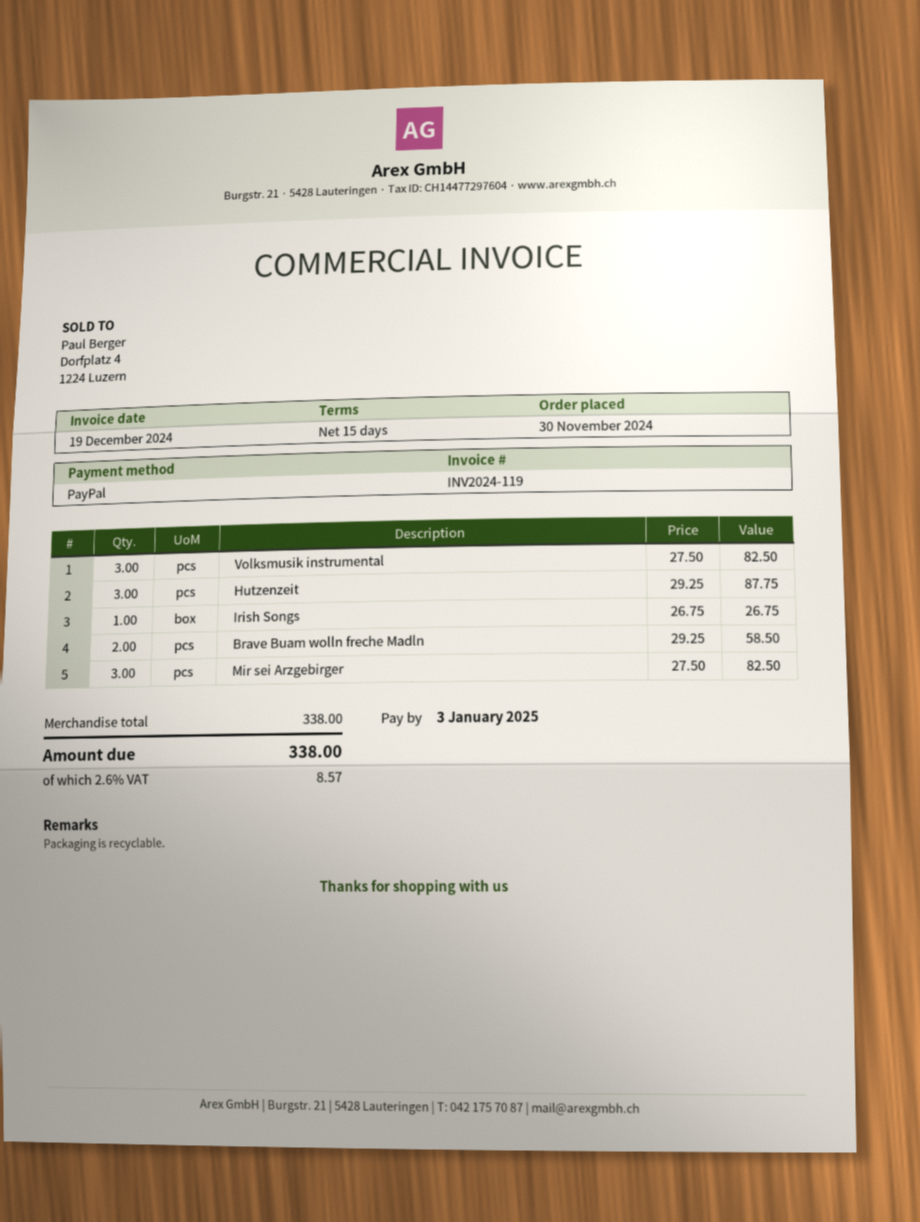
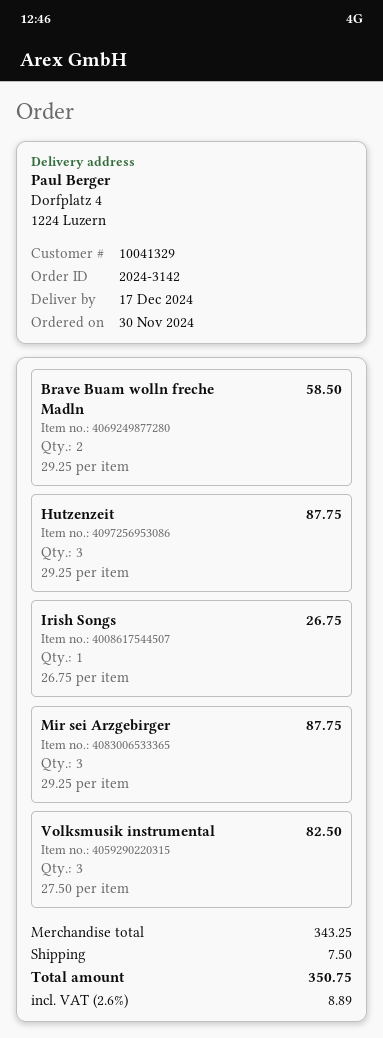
Mir sei Arzgebirger: 3 x 27.50 = 82.50 -> 3 x 29.25 = 87.75
subtotal: 338.00 -> 343.25
shipping: none -> 7.50
tax: 2.6% = 8.57 -> 2.6% = 8.89
total: 338.00 -> 350.75

